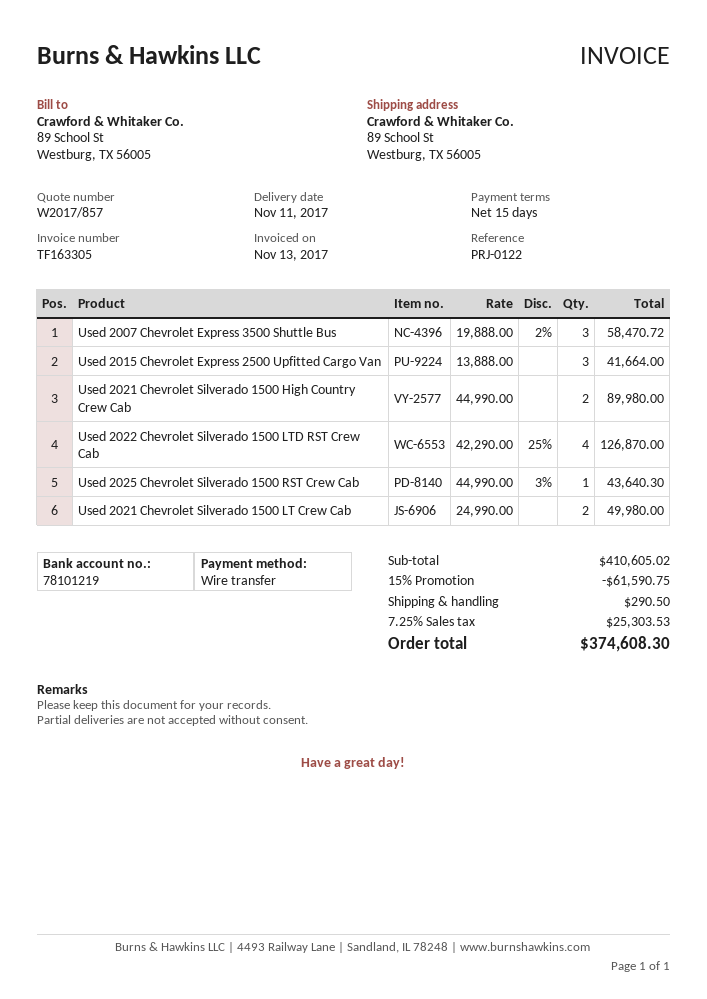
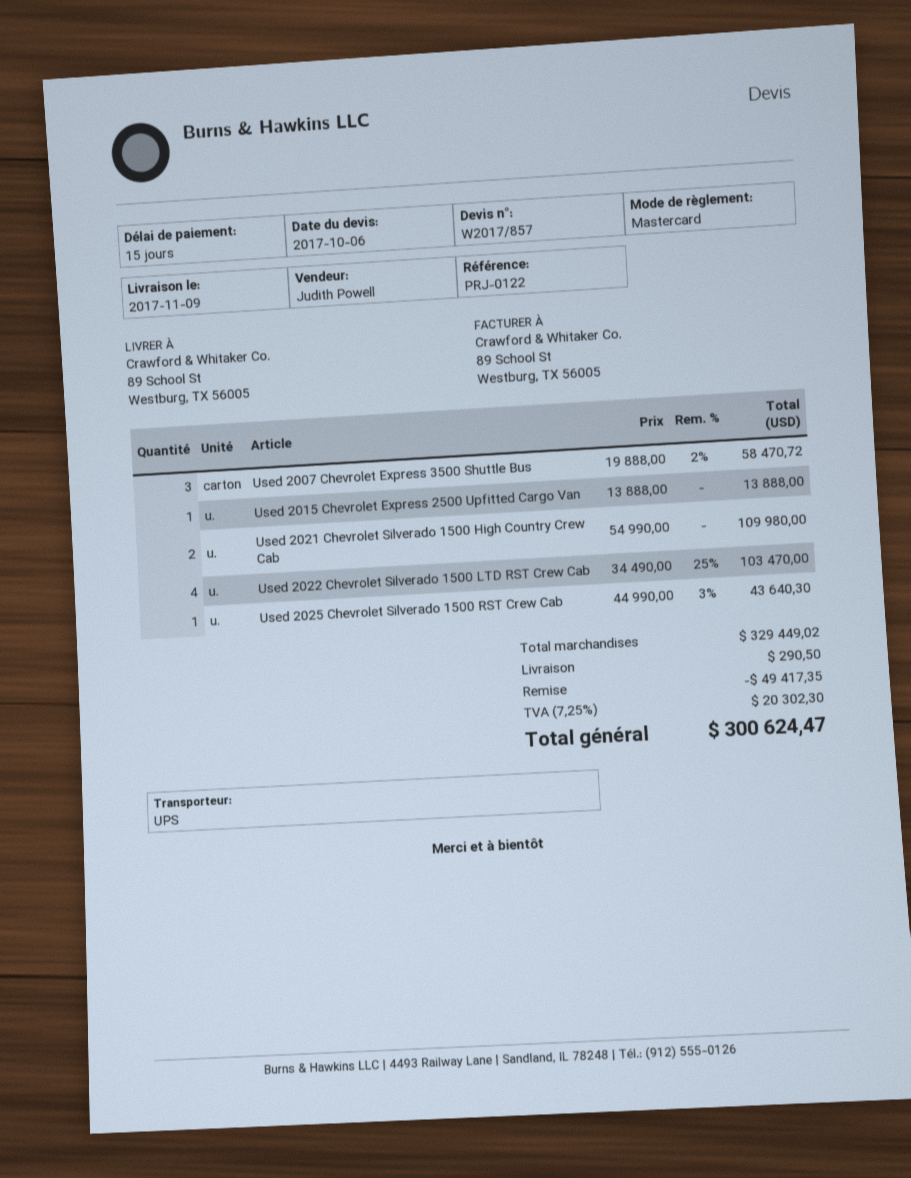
delivery date: 2017-11-11 -> 2017-11-09
payment method: bank transfer -> Mastercard
Used 2015 Chevrolet Express 2500 Upfitted Cargo Van: 3 x 13888.00 = 41664.00 -> 1 x 13888.00 = 13888.00
Used 2021 Chevrolet Silverado 1500 High Country Crew Cab: 2 x 44990.00 = 89980.00 -> 2 x 54990.00 = 109980.00
Used 2022 Chevrolet Silverado 1500 LTD RST Crew Cab: 4 x 42290.00 - 25% = 126870.00 -> 4 x 34490.00 - 25% = 103470.00
Used 2021 Chevrolet Silverado 1500 LT Crew Cab: 2 x 24990.00 = 49980.00 -> none
subtotal: 410605.02 -> 329449.02
discount: 61590.75 -> 49417.35
tax: 7.25% = 25303.53 -> 7.25% = 20302.30
total: 374608.30 -> 300624.47

